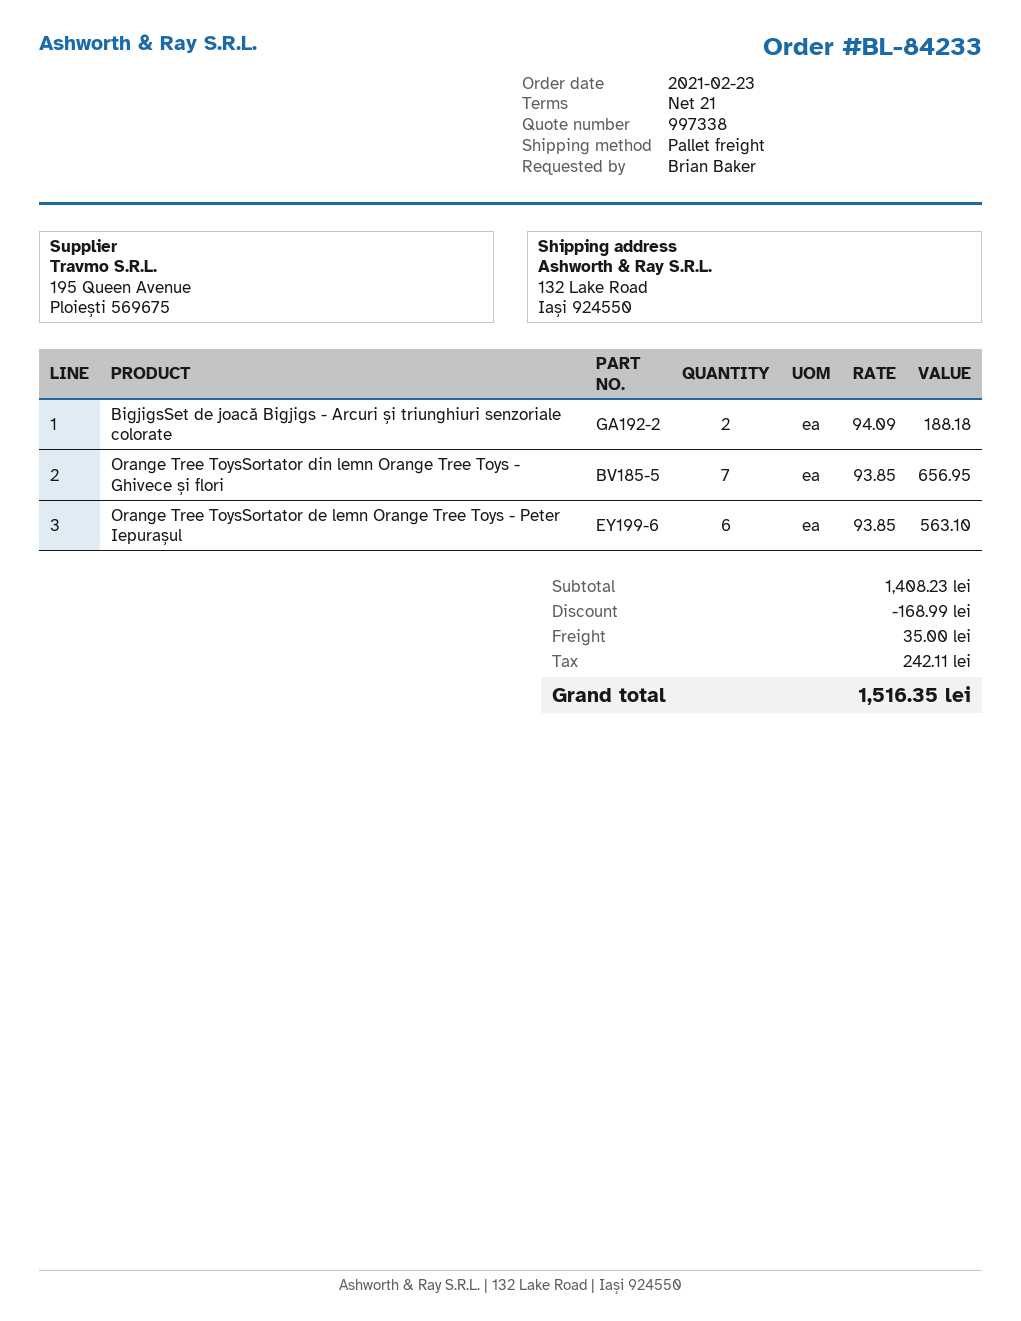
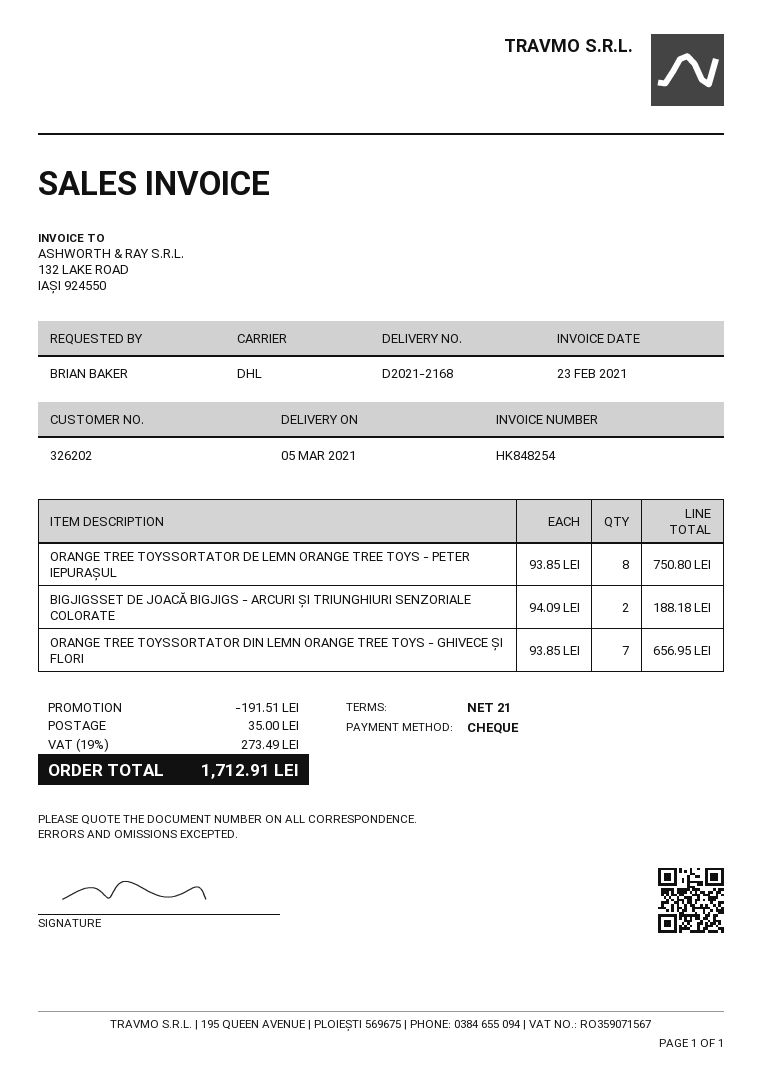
shipping method: pallet freight -> DHL
Orange Tree ToysSortator de lemn Orange Tree Toys - Peter Iepurașul: 6 x 93.85 = 563.10 -> 8 x 93.85 = 750.80
discount: 168.99 -> 191.51
tax: 242.11 -> 273.49
total: 1516.35 -> 1712.91

